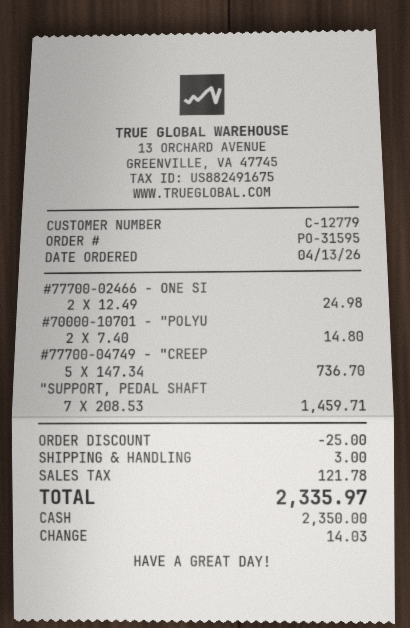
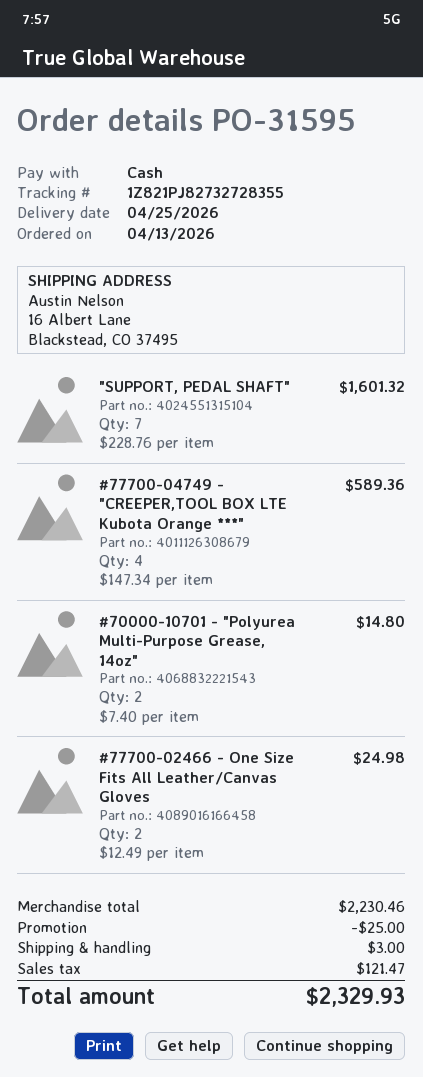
#77700-04749 - "CREEP: 5 x 147.34 = 736.70 -> 4 x 147.34 = 589.36
"SUPPORT, PEDAL SHAFT: 7 x 208.53 = 1459.71 -> 7 x 228.76 = 1601.32
tax: 121.78 -> 121.47
total: 2335.97 -> 2329.93

